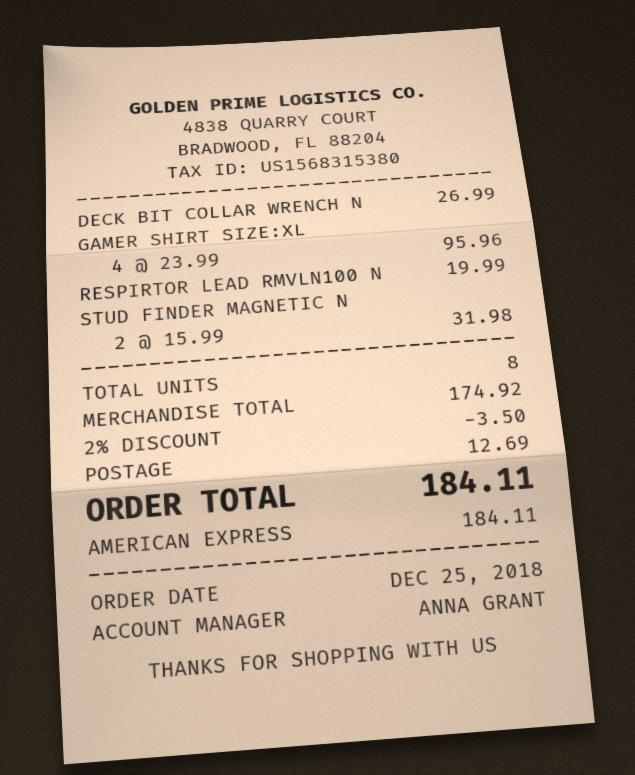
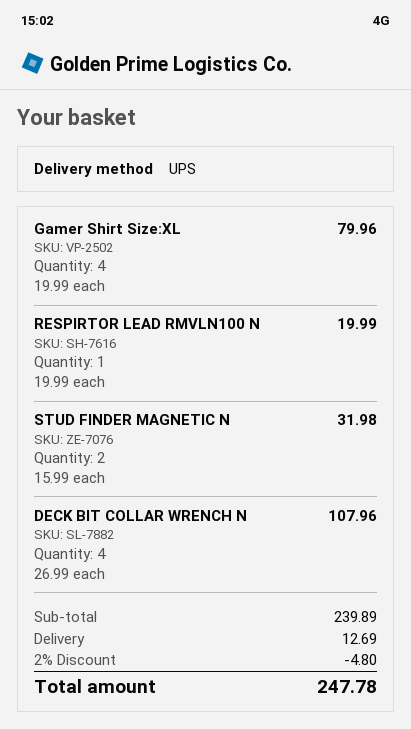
DECK BIT COLLAR WRENCH N: 1 x 26.99 = 26.99 -> 4 x 26.99 = 107.96
GAMER SHIRT SIZE:XL: 4 x 23.99 = 95.96 -> 4 x 19.99 = 79.96
subtotal: 174.92 -> 239.89
discount: 2% = 3.50 -> 2% = 4.80
total: 184.11 -> 247.78

